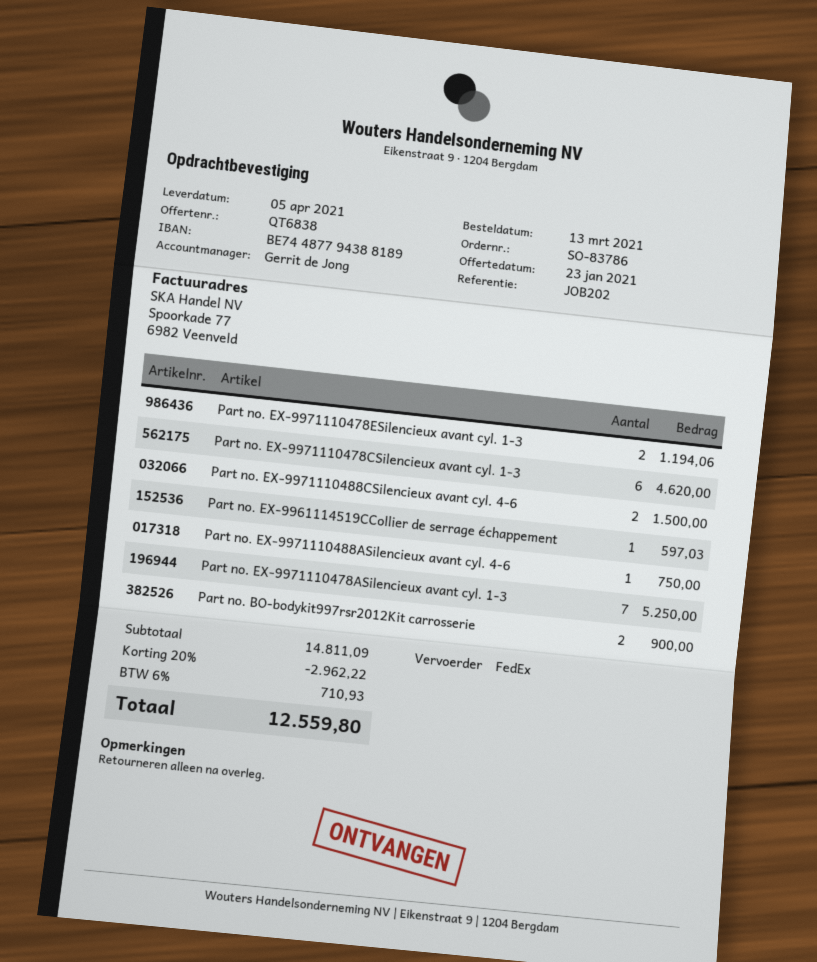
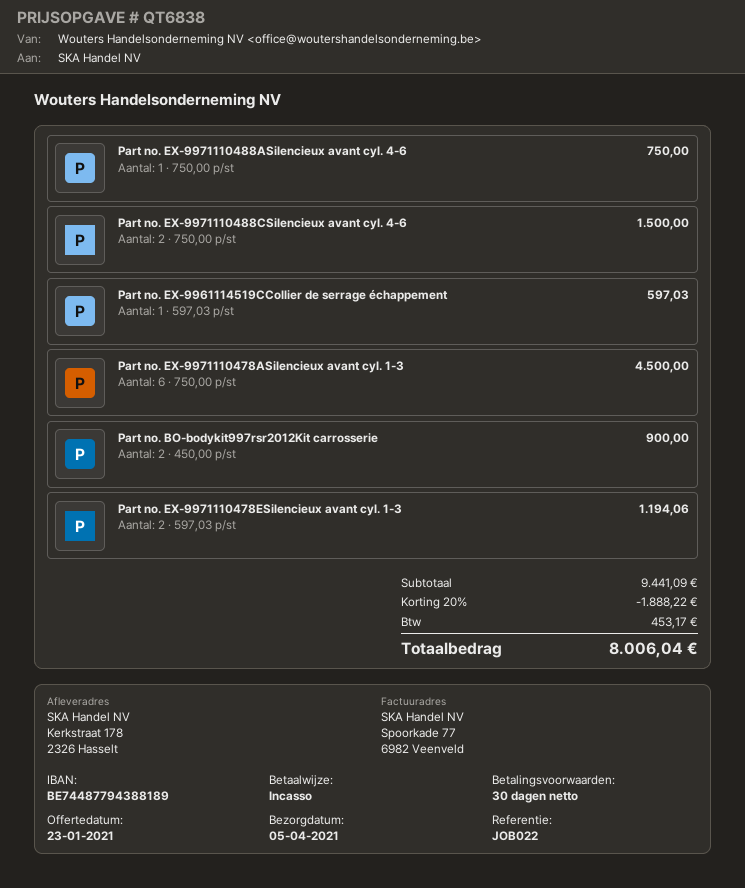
reference: JOB202 -> JOB022
Part no. EX-9971110478CSilencieux avant cyl. 1-3: 6 for 4620.00 -> none
Part no. EX-9971110478ASilencieux avant cyl. 1-3: 7 for 5250.00 -> 6 for 4500.00
subtotal: 14811.09 -> 9441.09
discount: 20% = 2962.22 -> 20% = 1888.22
tax: 710.93 -> 453.17
total: 12559.80 -> 8006.04

